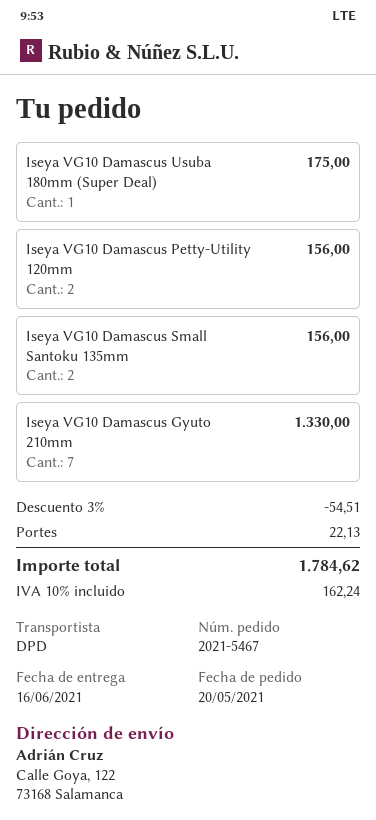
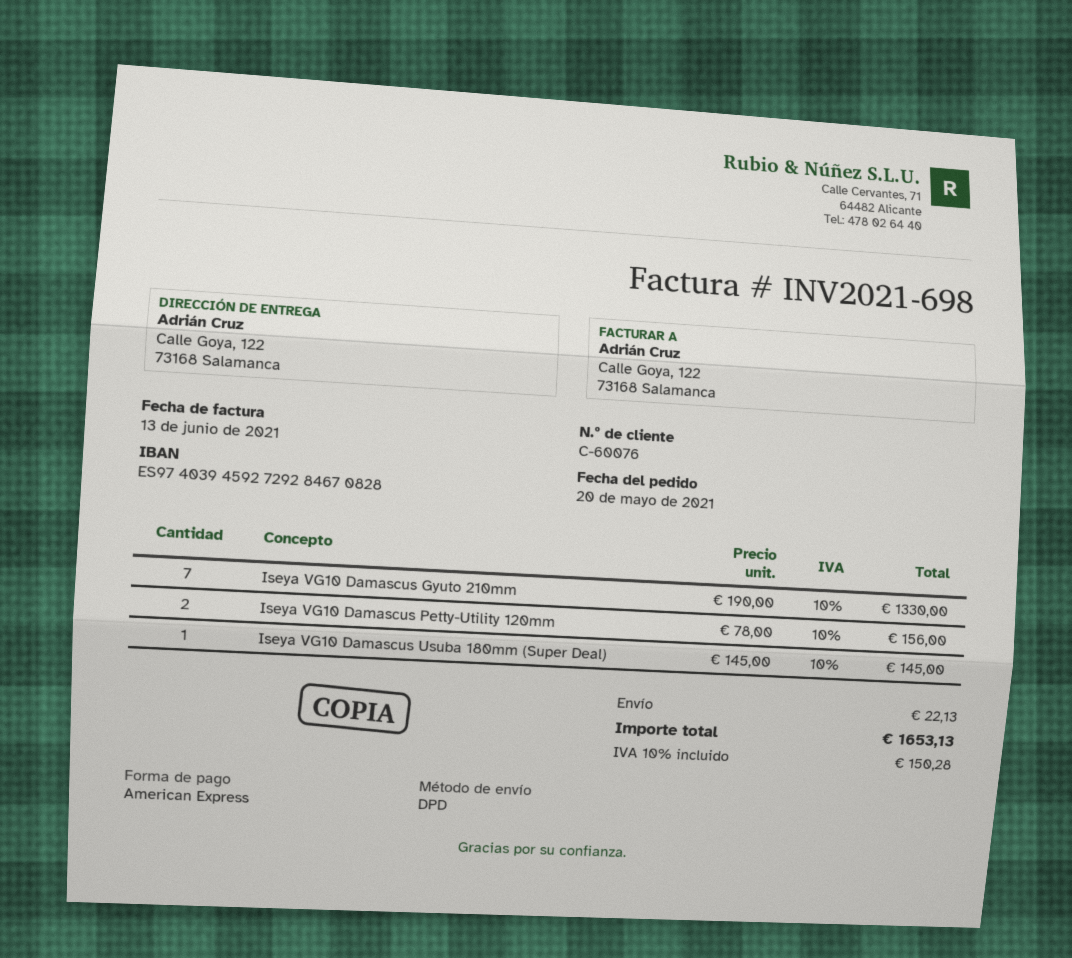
Iseya VG10 Damascus Usuba 180mm (Super Deal): 1 for 175.00 -> 1 for 145.00
Iseya VG10 Damascus Small Santoku 135mm: 2 for 156.00 -> none
discount: 3% = 54.51 -> none
tax: 10% = 162.24 -> 10% = 150.28
total: 1784.62 -> 1653.13

